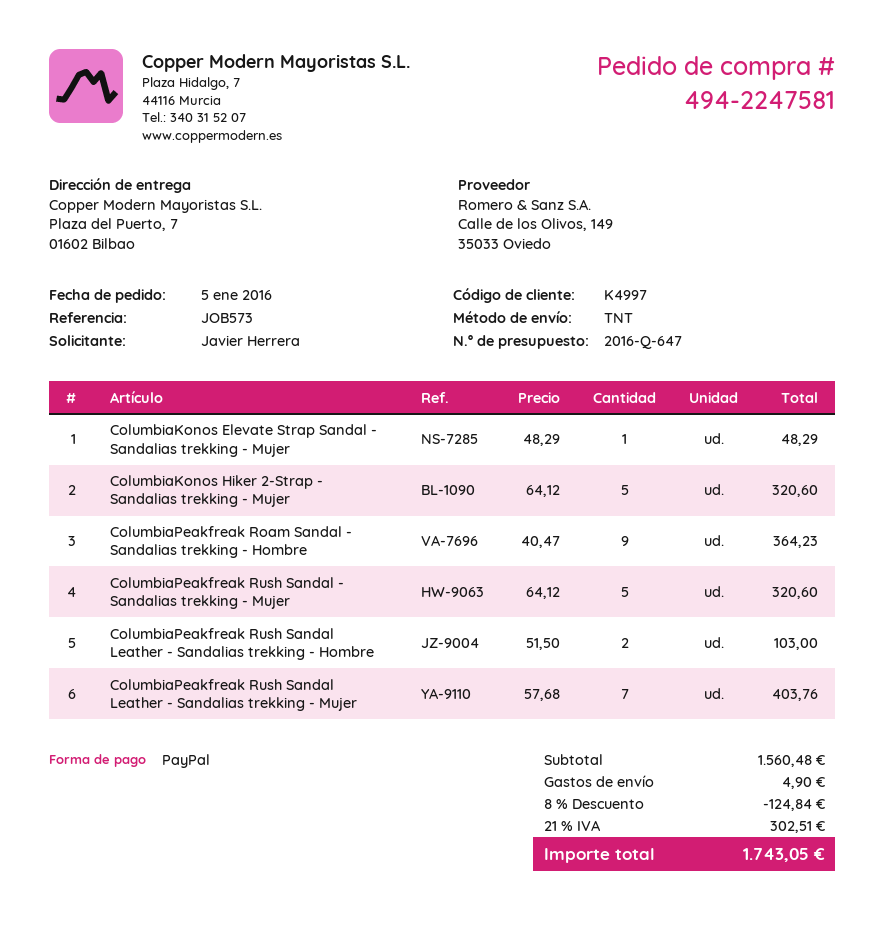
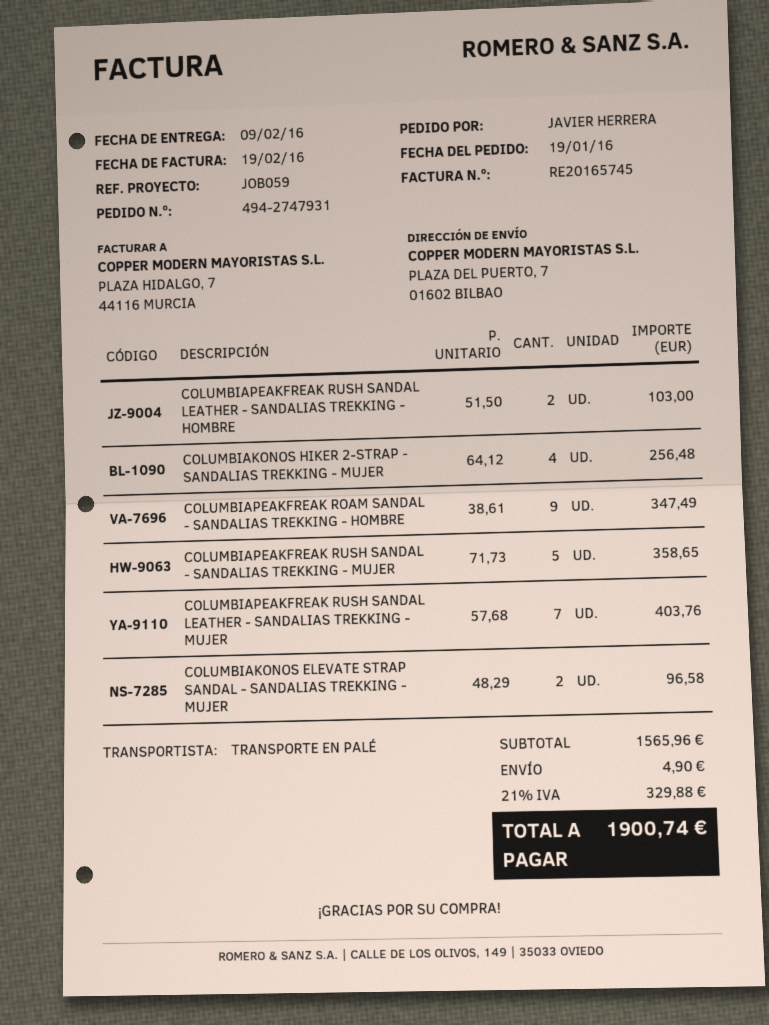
order number: 494-2247581 -> 494-2747931
order date: 2016-01-05 -> 2016-01-19
reference: JOB573 -> JOB059
shipping method: TNT -> pallet freight
ColumbiaKonos Elevate Strap Sandal - Sandalias trekking - Mujer: 1 x 48.29 = 48.29 -> 2 x 48.29 = 96.58
ColumbiaKonos Hiker 2-Strap - Sandalias trekking - Mujer: 5 x 64.12 = 320.60 -> 4 x 64.12 = 256.48
ColumbiaPeakfreak Roam Sandal - Sandalias trekking - Hombre: 9 x 40.47 = 364.23 -> 9 x 38.61 = 347.49
ColumbiaPeakfreak Rush Sandal - Sandalias trekking - Mujer: 5 x 64.12 = 320.60 -> 5 x 71.73 = 358.65
subtotal: 1560.48 -> 1565.96
discount: 8% = 124.84 -> none
tax: 21% = 302.51 -> 21% = 329.88
total: 1743.05 -> 1900.74

